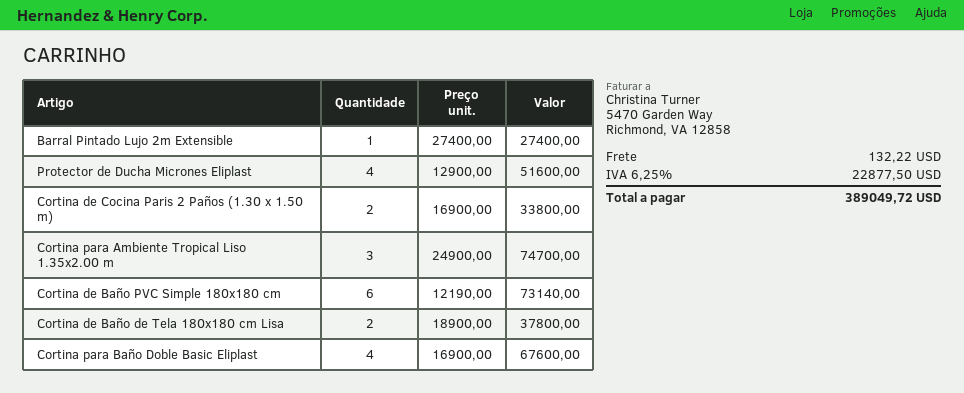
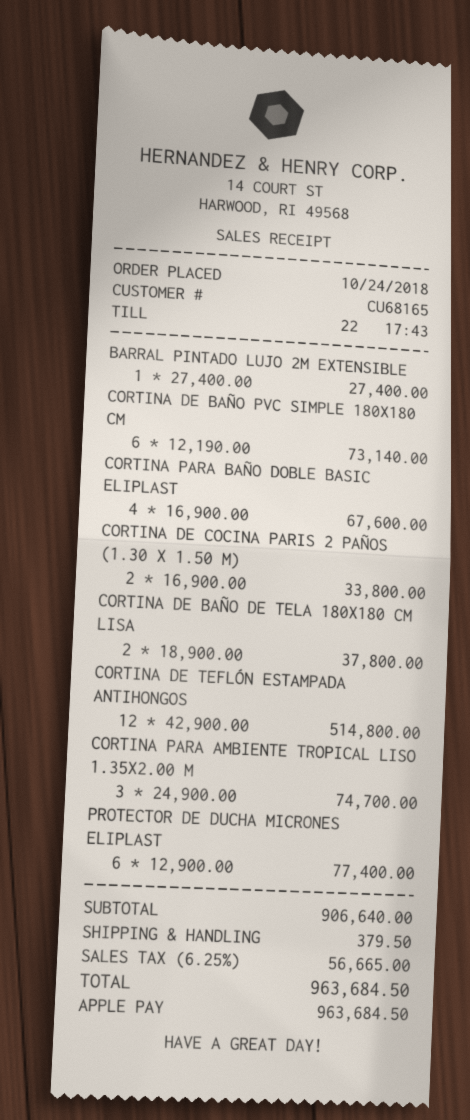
Protector de Ducha Micrones Eliplast: 4 x 12900.00 = 51600.00 -> 6 x 12900.00 = 77400.00
CORTINA DE TEFLÓN ESTAMPADA ANTIHONGOS: none -> 12 x 42900.00 = 514800.00
shipping: 132.22 -> 379.50
tax: 6.25% = 22877.50 -> 6.25% = 56665.00
total: 389049.72 -> 963684.50

